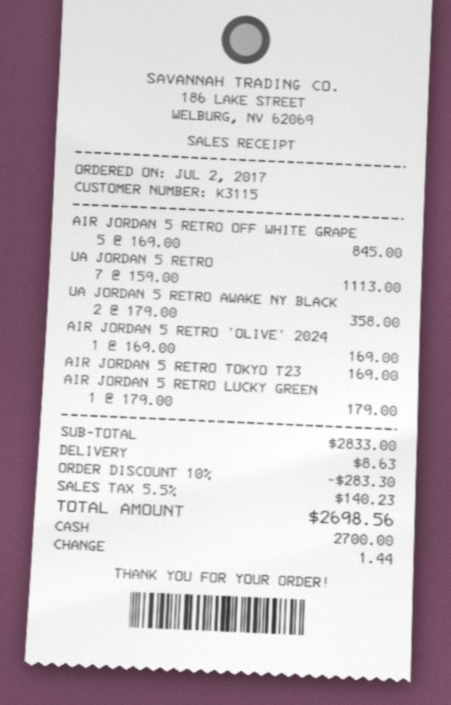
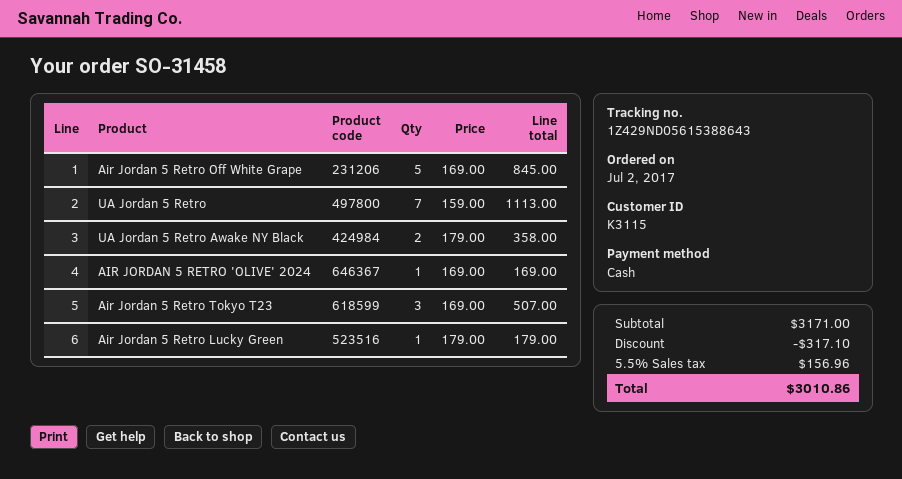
AIR JORDAN 5 RETRO TOKYO T23: 1 x 169.00 = 169.00 -> 3 x 169.00 = 507.00
subtotal: 2833.00 -> 3171.00
discount: 283.30 -> 317.10
shipping: 8.63 -> none
tax: 5.5% = 140.23 -> 5.5% = 156.96
total: 2698.56 -> 3010.86

